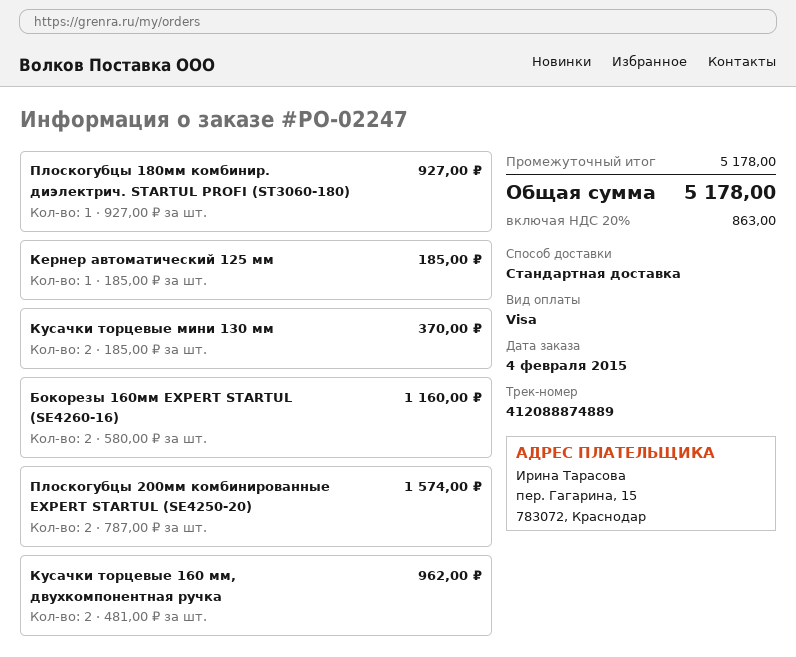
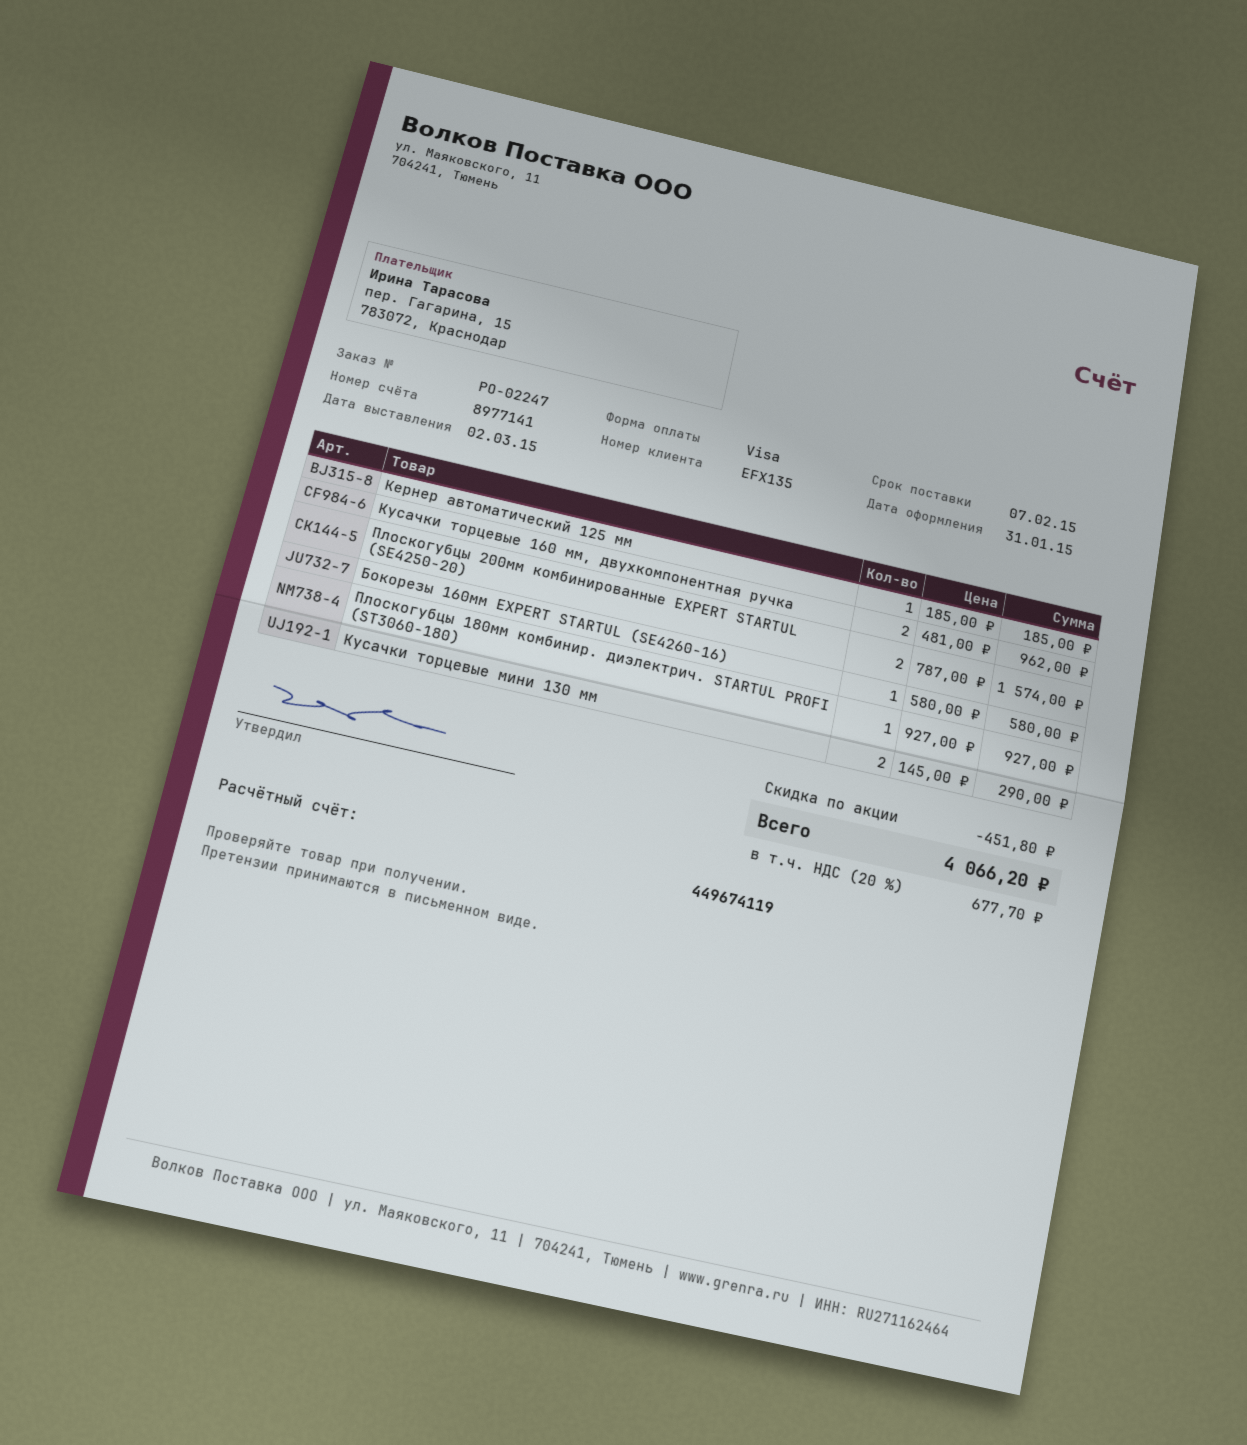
order date: 2015-02-04 -> 2015-01-31
Кусачки торцевые мини 130 мм: 2 x 185.00 = 370.00 -> 2 x 145.00 = 290.00
Бокорезы 160мм EXPERT STARTUL (SE4260-16): 2 x 580.00 = 1160.00 -> 1 x 580.00 = 580.00
discount: none -> 451.80
tax: 20% = 863.00 -> 20% = 677.70
total: 5178.00 -> 4066.20

